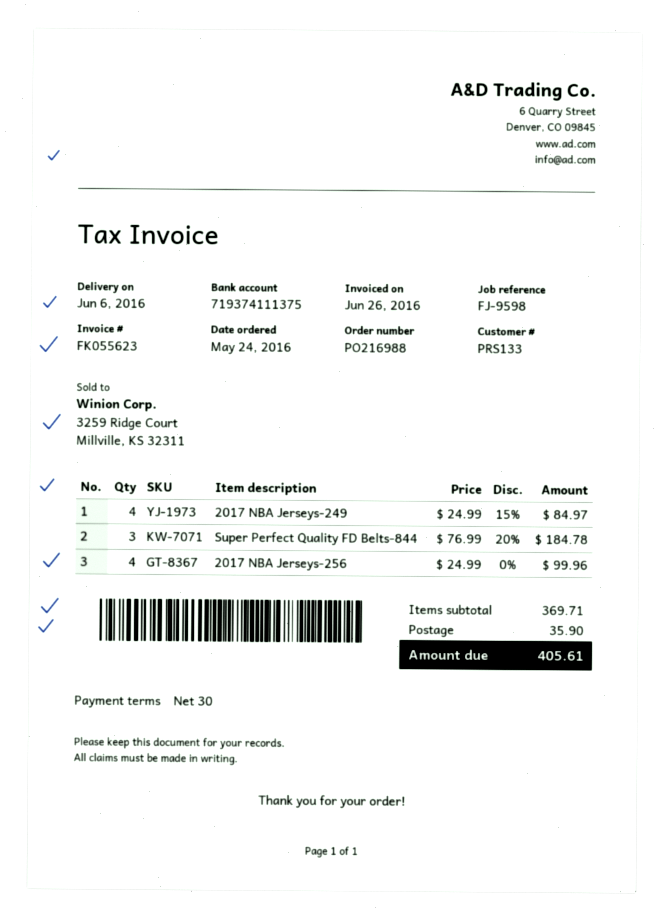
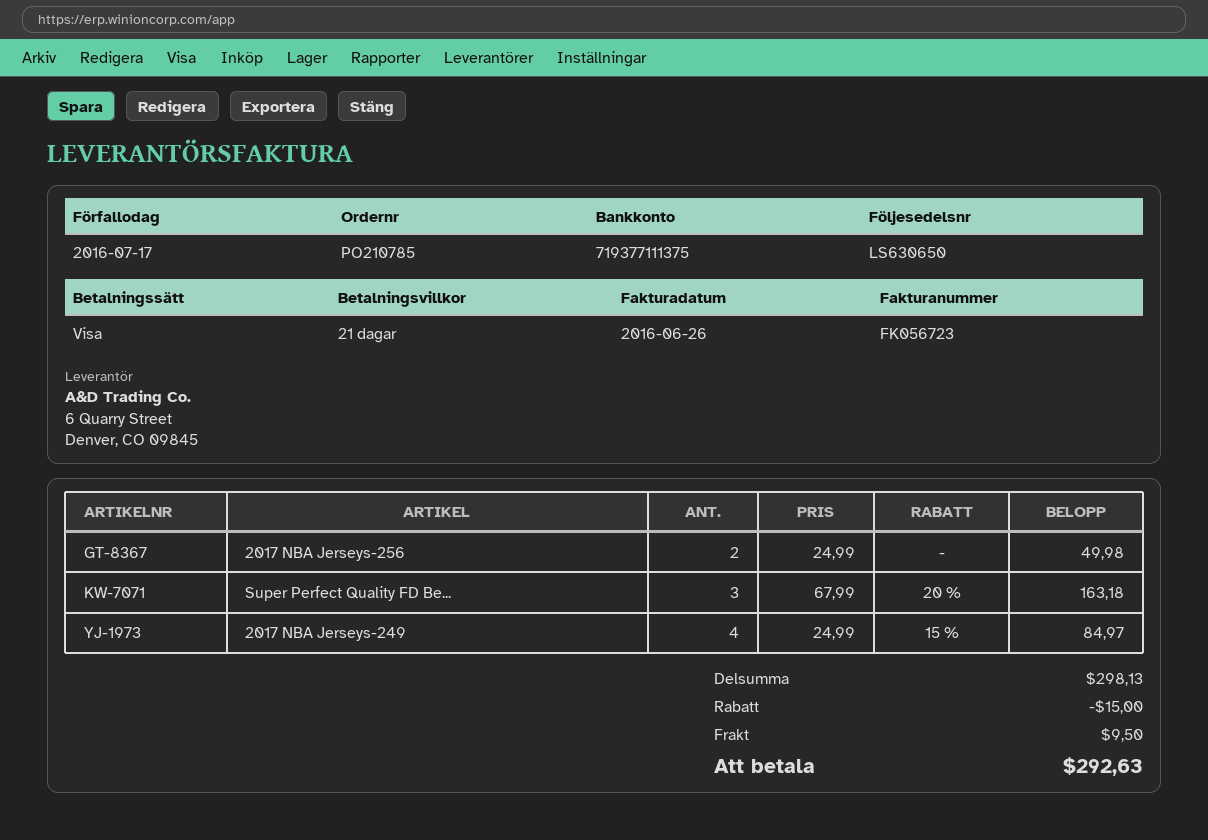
order number: PO216988 -> PO210785
invoice number: FK055623 -> FK056723
payment terms: 30 days -> 21 days
bank account: 719374111375 -> 719377111375
Super Perfect Quality FD Belts-844: 3 x 76.99 - 20% = 184.78 -> 3 x 67.99 - 20% = 163.18
2017 NBA Jerseys-256: 4 x 24.99 = 99.96 -> 2 x 24.99 = 49.98
subtotal: 369.71 -> 298.13
discount: none -> 15.00
shipping: 35.90 -> 9.50
total: 405.61 -> 292.63

